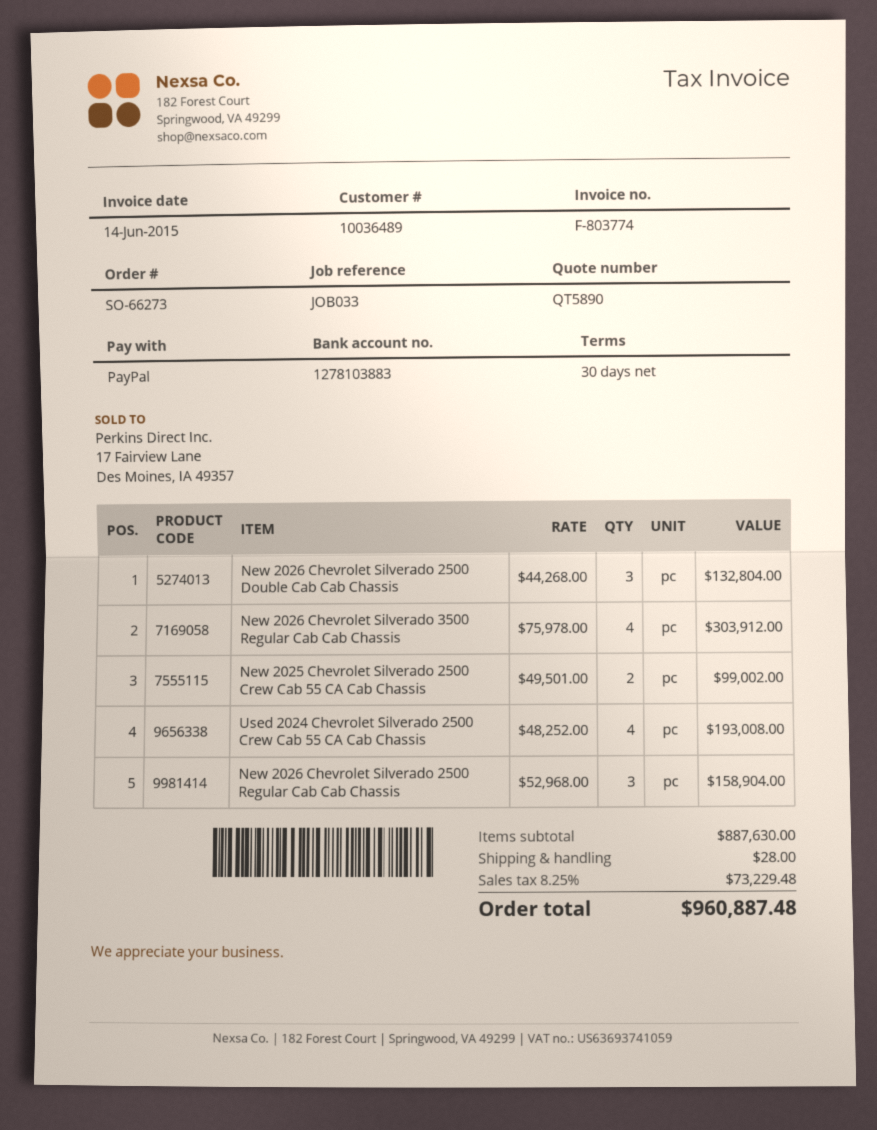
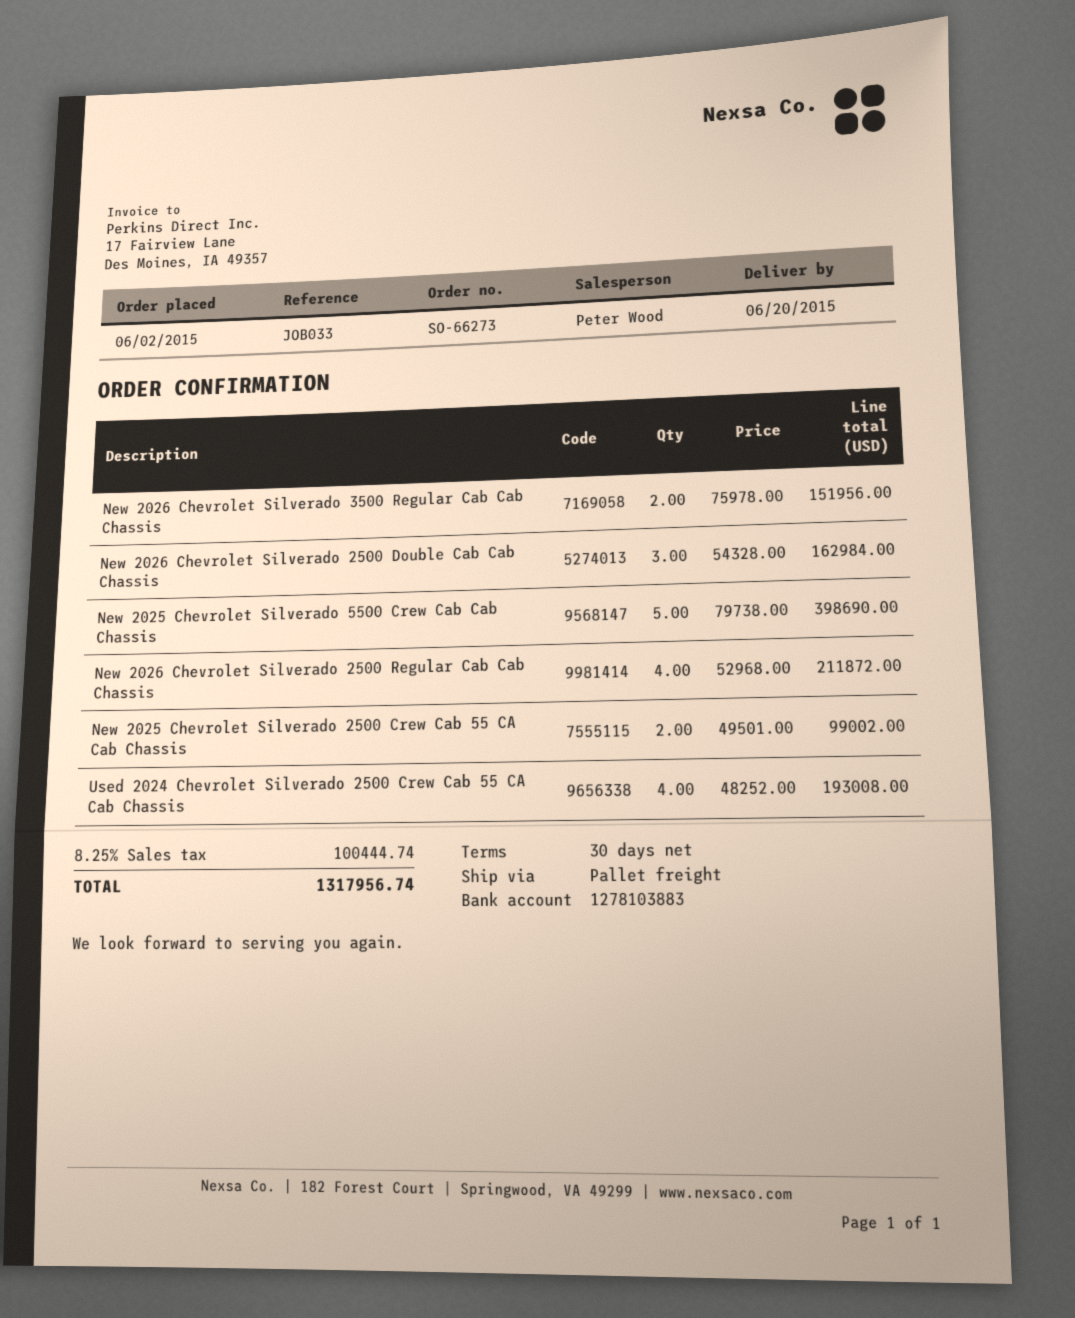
New 2026 Chevrolet Silverado 2500 Double Cab Cab Chassis: 3 x 44268.00 = 132804.00 -> 3 x 54328.00 = 162984.00
New 2026 Chevrolet Silverado 3500 Regular Cab Cab Chassis: 4 x 75978.00 = 303912.00 -> 2 x 75978.00 = 151956.00
New 2026 Chevrolet Silverado 2500 Regular Cab Cab Chassis: 3 x 52968.00 = 158904.00 -> 4 x 52968.00 = 211872.00
New 2025 Chevrolet Silverado 5500 Crew Cab Cab Chassis: none -> 5 x 79738.00 = 398690.00
shipping: 28.00 -> none
tax: 8.25% = 73229.48 -> 8.25% = 100444.74
total: 960887.48 -> 1317956.74

